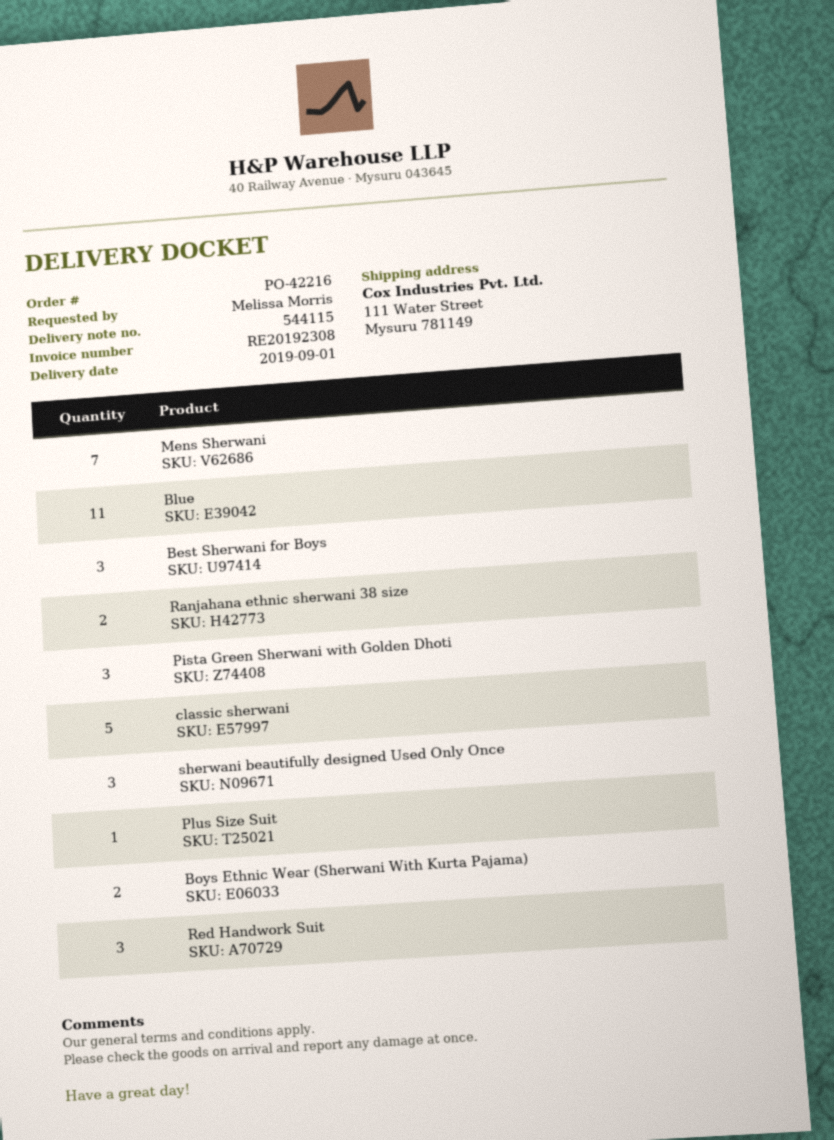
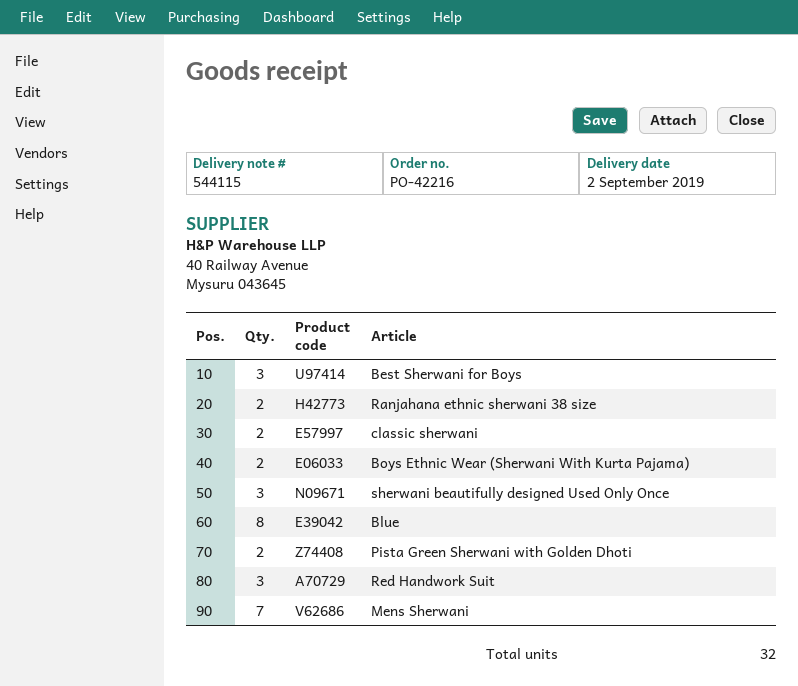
delivery date: 2019-09-01 -> 2019-09-02
Blue: 11 -> 8
Pista Green Sherwani with Golden Dhoti: 3 -> 2
classic sherwani: 5 -> 2
Plus Size Suit: 1 -> none

